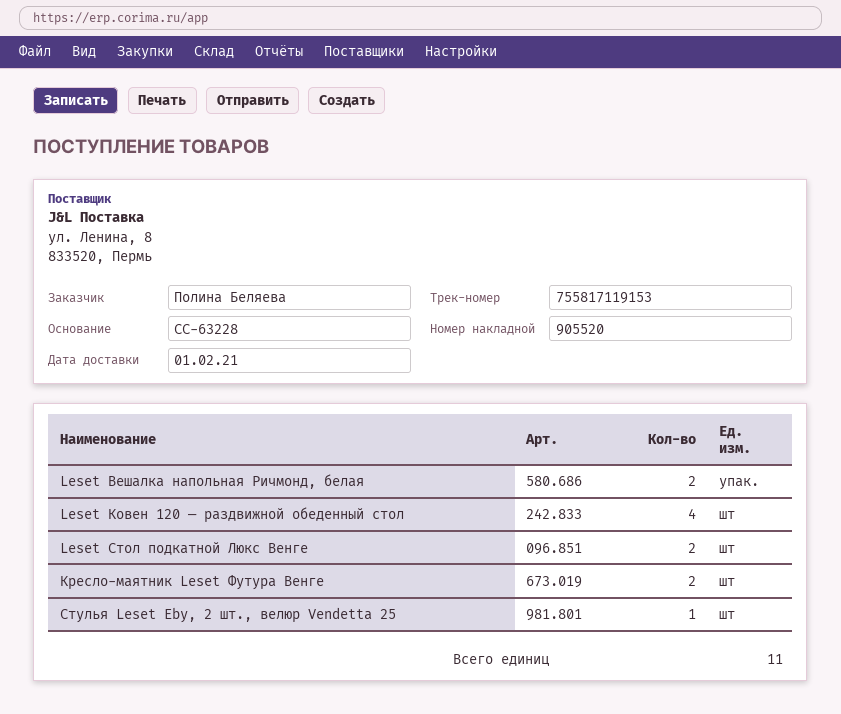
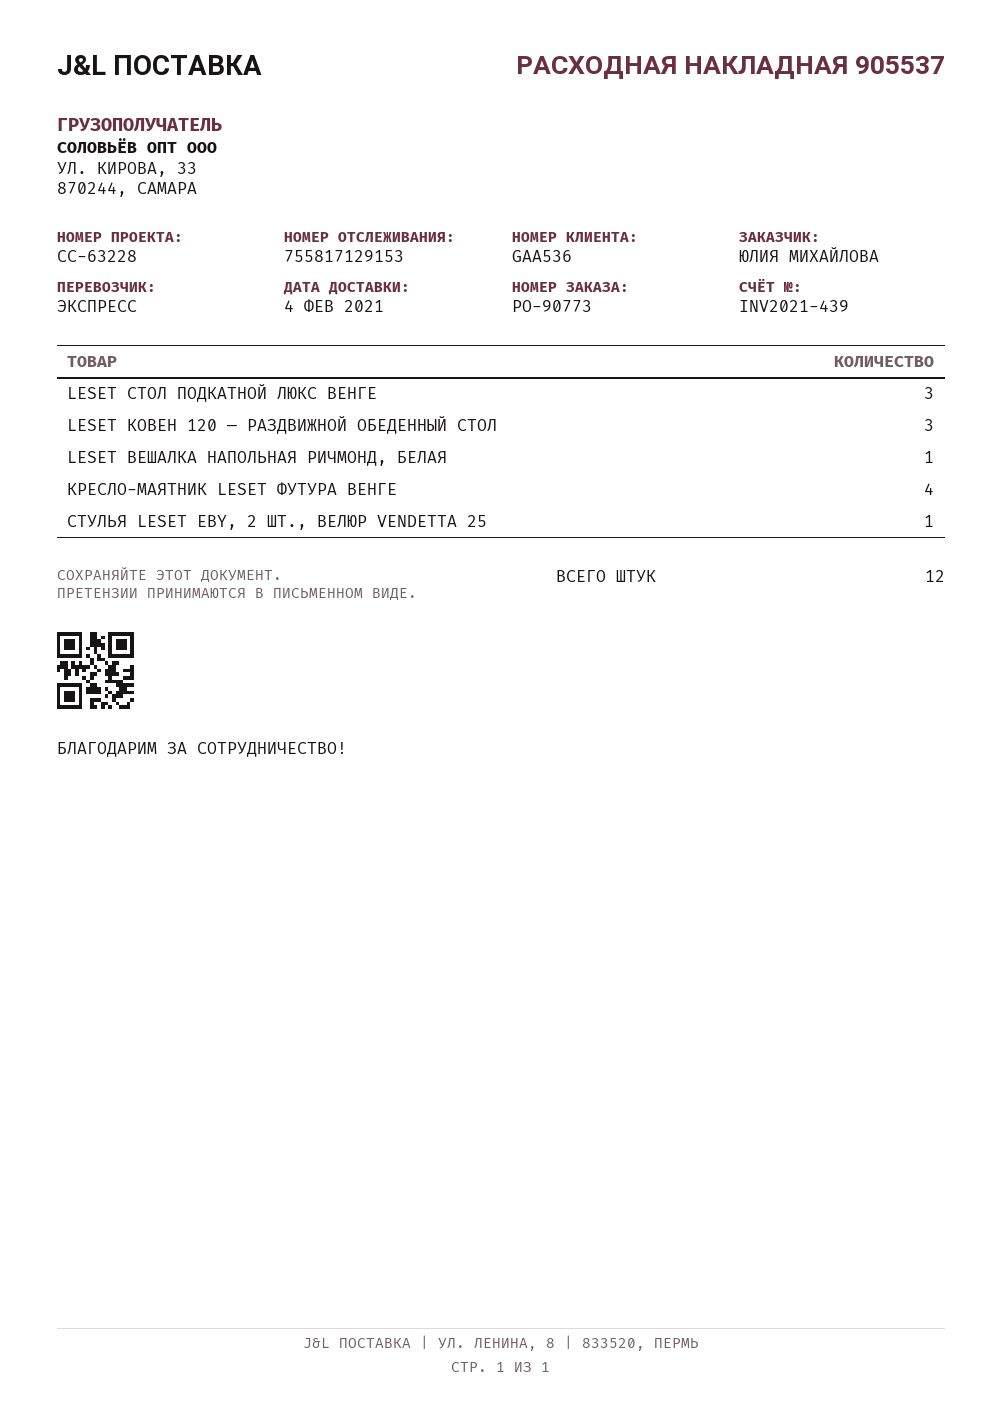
delivery note number: 905520 -> 905537
delivery date: 2021-02-01 -> 2021-02-04
ordered by: Полина Беляева -> ЮЛИЯ МИХАЙЛОВА
tracking number: 755817119153 -> 755817129153
Leset Вешалка напольная Ричмонд, белая: 2 -> 1
Leset Ковен 120 — раздвижной обеденный стол: 4 -> 3
Leset Стол подкатной Люкс Венге: 2 -> 3
Кресло-маятник Leset Футура Венге: 2 -> 4
total quantity: 11 -> 12

